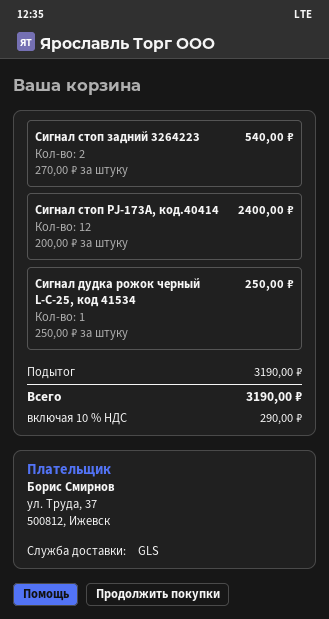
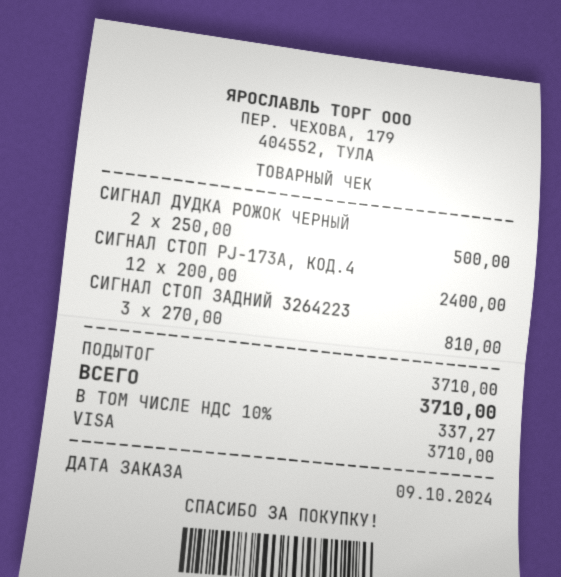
Сигнал стоп задний 3264223: 2 x 270.00 = 540.00 -> 3 x 270.00 = 810.00
Сигнал дудка рожок черный L-C-25, код 41534: 1 x 250.00 = 250.00 -> 2 x 250.00 = 500.00
subtotal: 3190.00 -> 3710.00
tax: 10% = 290.00 -> 10% = 337.27
total: 3190.00 -> 3710.00

